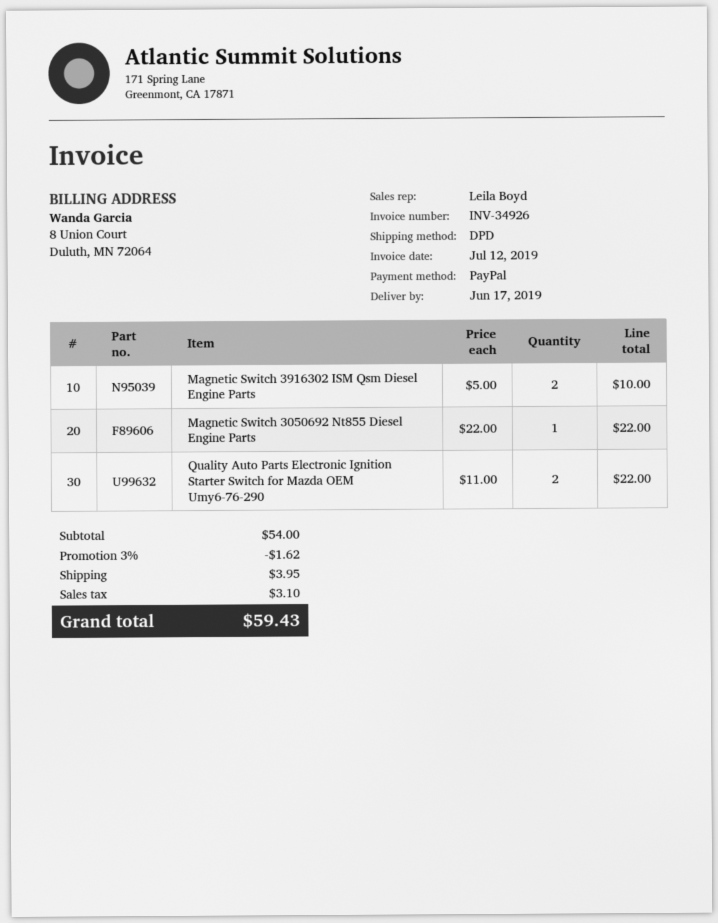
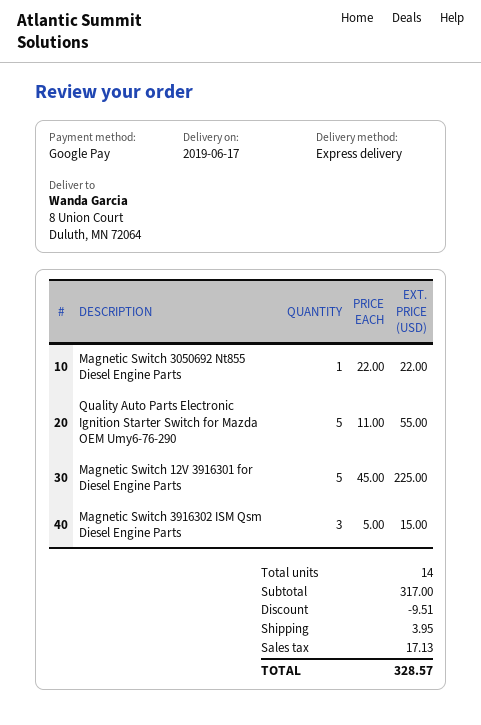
payment method: PayPal -> Google Pay
shipping method: DPD -> express
Magnetic Switch 3916302 ISM Qsm Diesel Engine Parts: 2 x 5.00 = 10.00 -> 3 x 5.00 = 15.00
Quality Auto Parts Electronic Ignition Starter Switch for Mazda OEM Umy6-76-290: 2 x 11.00 = 22.00 -> 5 x 11.00 = 55.00
Magnetic Switch 12V 3916301 for Diesel Engine Parts: none -> 5 x 45.00 = 225.00
subtotal: 54.00 -> 317.00
discount: 1.62 -> 9.51
tax: 3.10 -> 17.13
total: 59.43 -> 328.57

